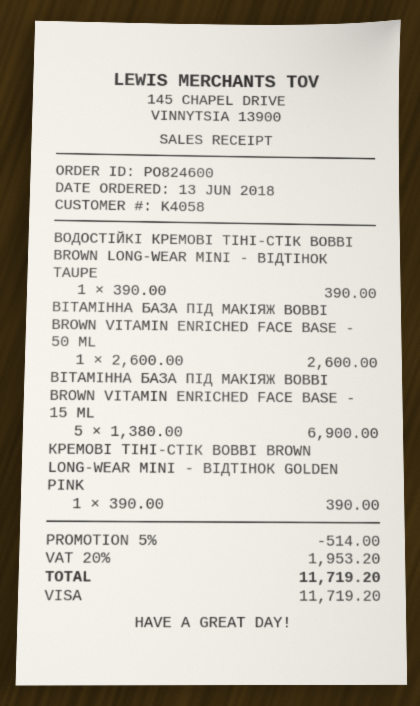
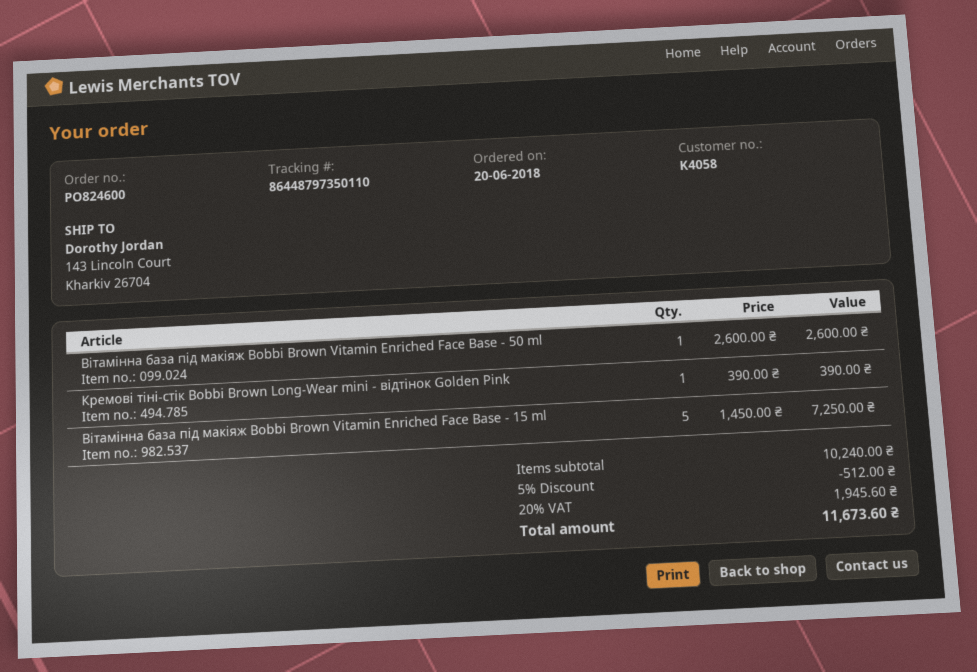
order date: 2018-06-13 -> 2018-06-20
ВОДОСТІЙКІ КРЕМОВІ ТІНІ-СТІК BOBBI BROWN LONG-WEAR MINI - ВІДТІНОК TAUPE: 1 x 390.00 = 390.00 -> none
ВІТАМІННА БАЗА ПІД МАКІЯЖ BOBBI BROWN VITAMIN ENRICHED FACE BASE - 15 ML: 5 x 1380.00 = 6900.00 -> 5 x 1450.00 = 7250.00
discount: 5% = 514.00 -> 5% = 512.00
tax: 20% = 1953.20 -> 20% = 1945.60
total: 11719.20 -> 11673.60

